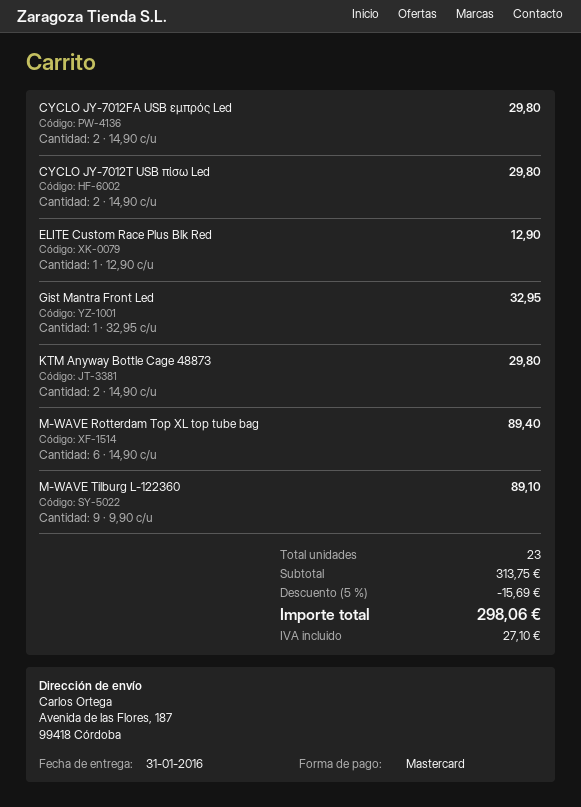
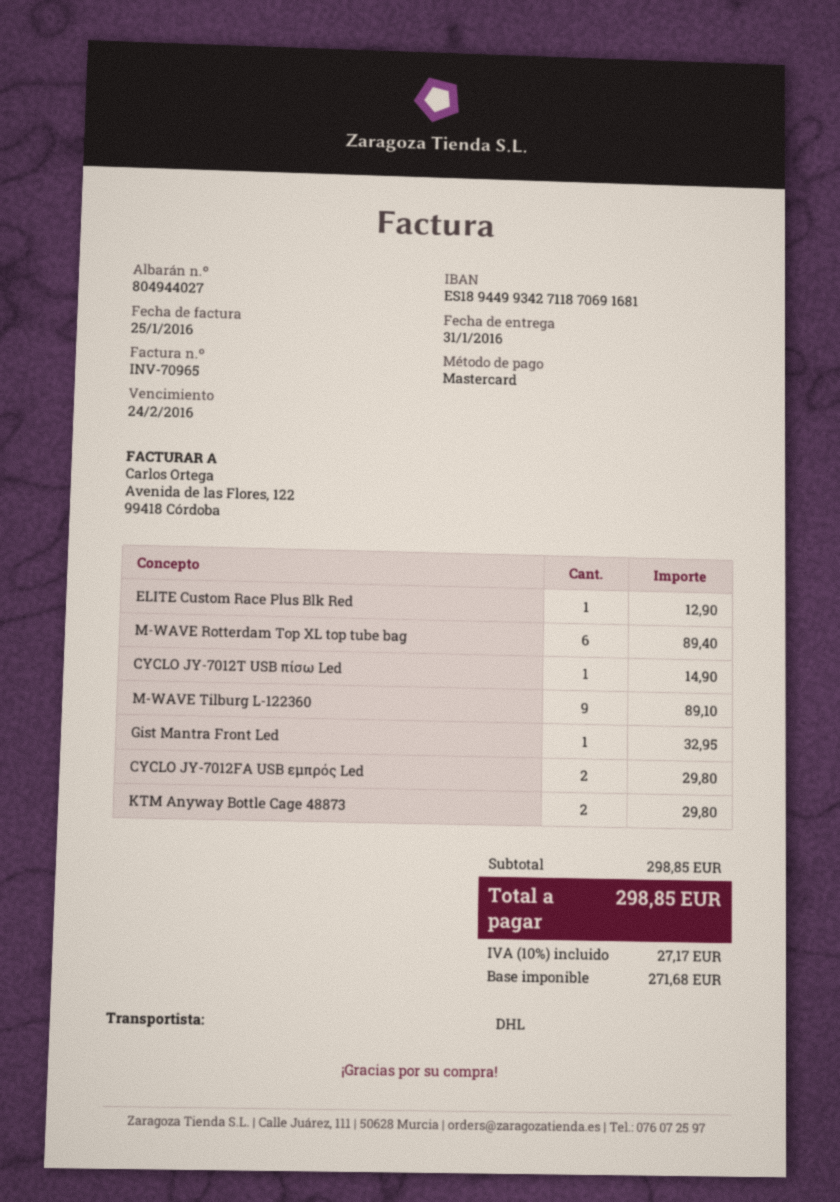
CYCLO JY-7012T USB πίσω Led: 2 for 29.80 -> 1 for 14.90
subtotal: 313.75 -> 298.85
discount: 5% = 15.69 -> none
tax: 27.10 -> 27.17
total: 298.06 -> 298.85

